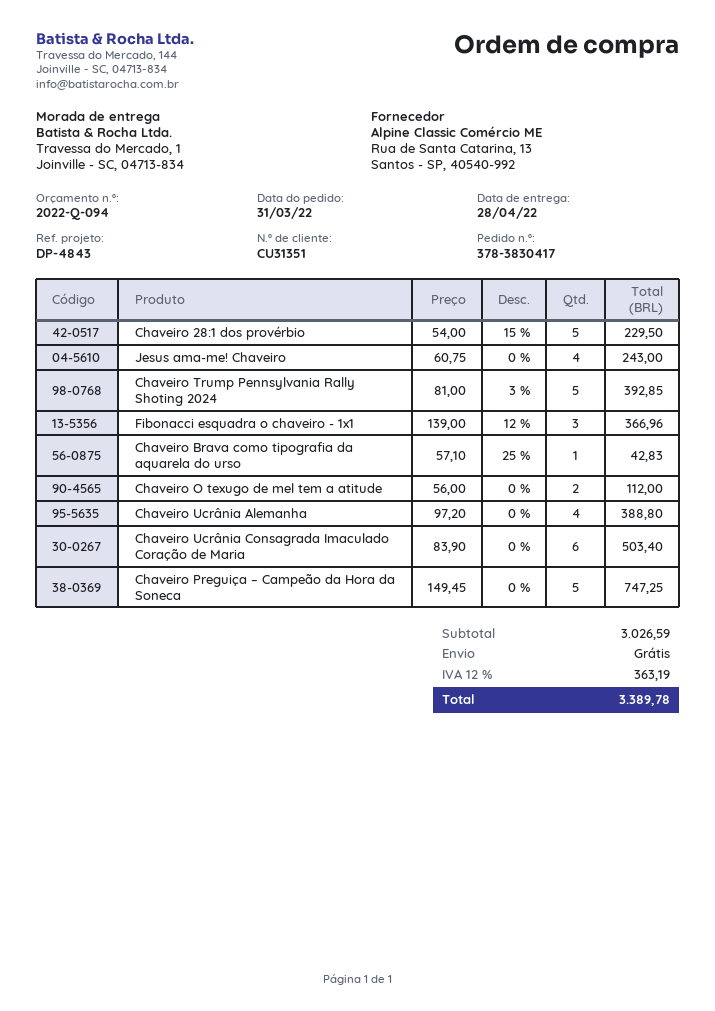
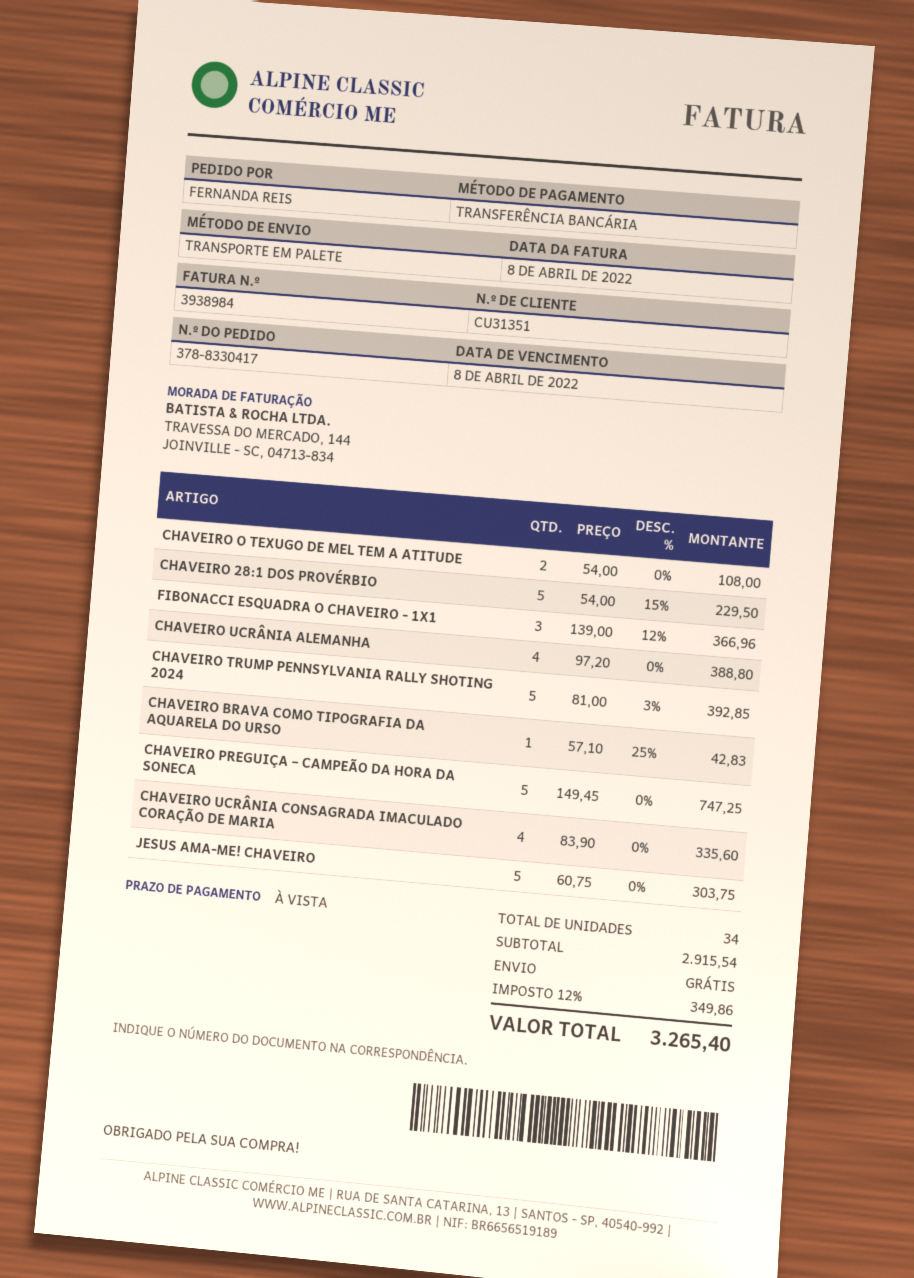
order number: 378-3830417 -> 378-8330417
Jesus ama-me! Chaveiro: 4 x 60.75 = 243.00 -> 5 x 60.75 = 303.75
Chaveiro O texugo de mel tem a atitude: 2 x 56.00 = 112.00 -> 2 x 54.00 = 108.00
Chaveiro Ucrânia Consagrada Imaculado Coração de Maria: 6 x 83.90 = 503.40 -> 4 x 83.90 = 335.60
subtotal: 3026.59 -> 2915.54
tax: 12% = 363.19 -> 12% = 349.86
total: 3389.78 -> 3265.40

